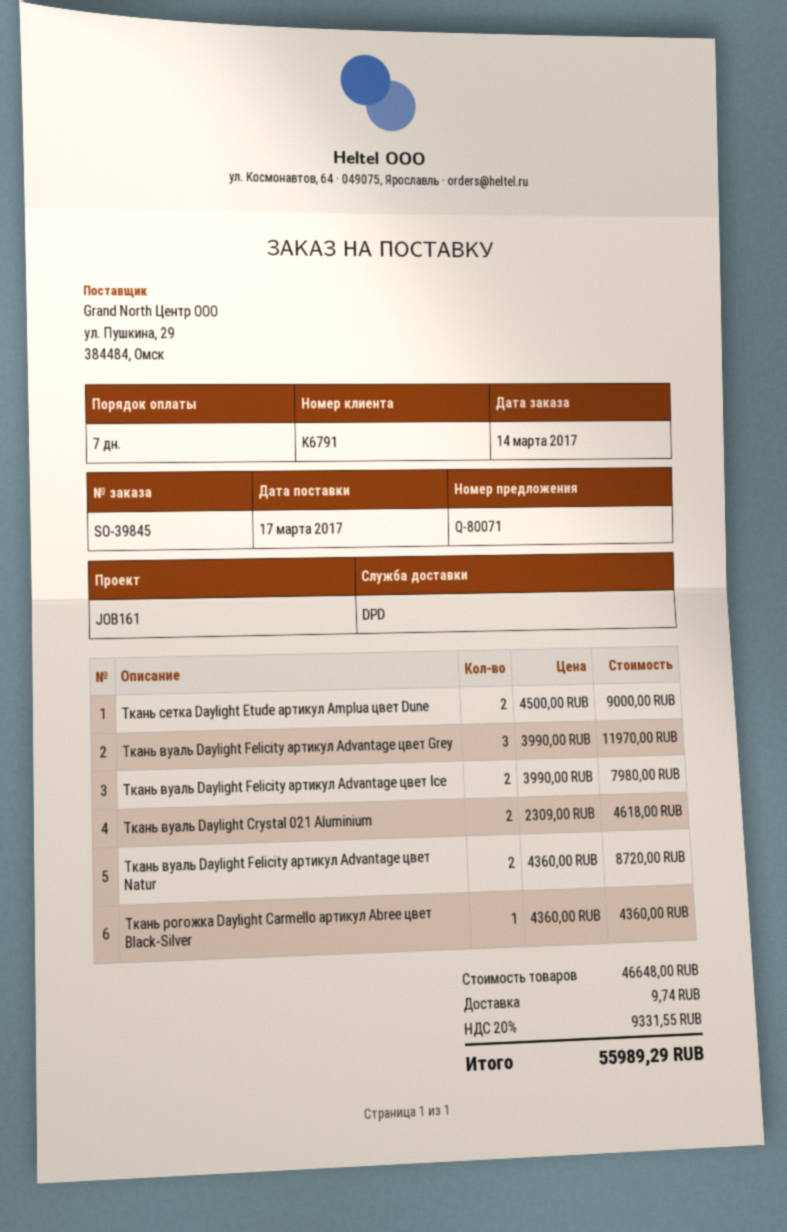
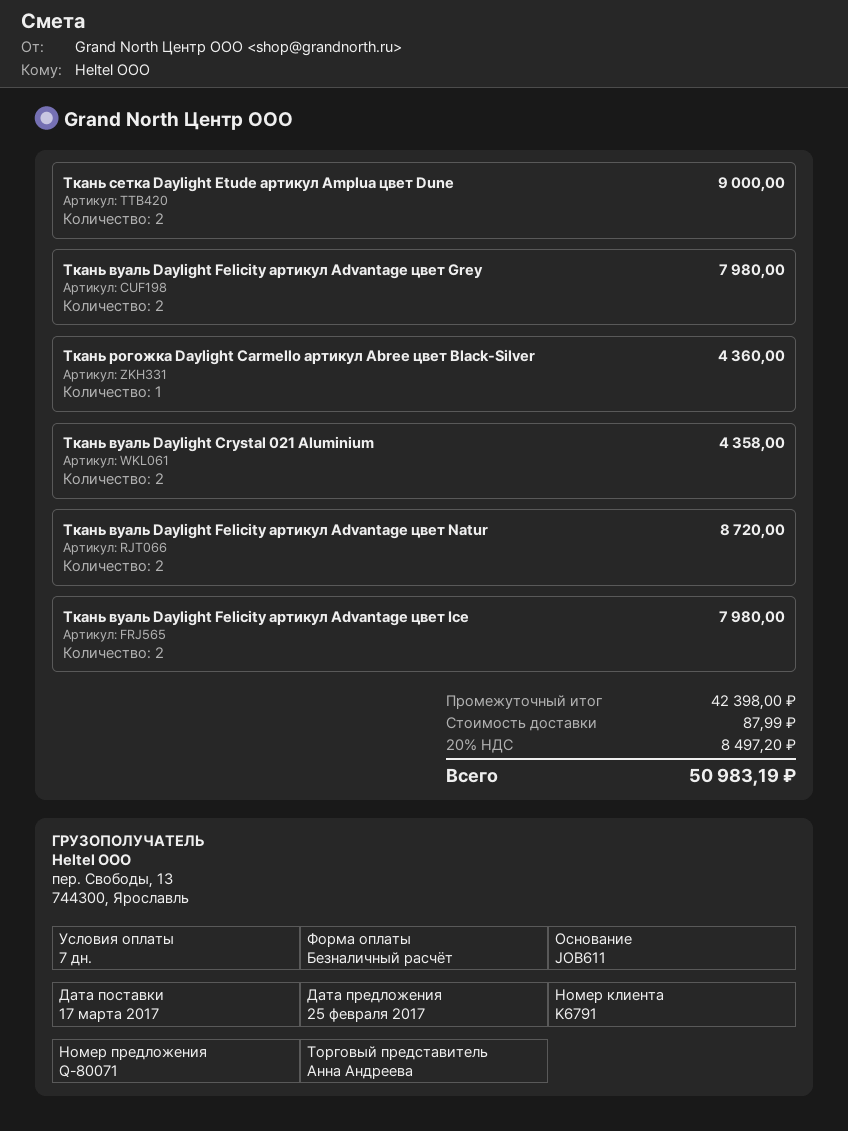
reference: JOB161 -> JOB611
Ткань вуаль Daylight Felicity артикул Advantage цвет Grey: 3 for 11970.00 -> 2 for 7980.00
Ткань вуаль Daylight Crystal 021 Aluminium: 2 for 4618.00 -> 2 for 4358.00
subtotal: 46648.00 -> 42398.00
shipping: 9.74 -> 87.99
tax: 20% = 9331.55 -> 20% = 8497.20
total: 55989.29 -> 50983.19

